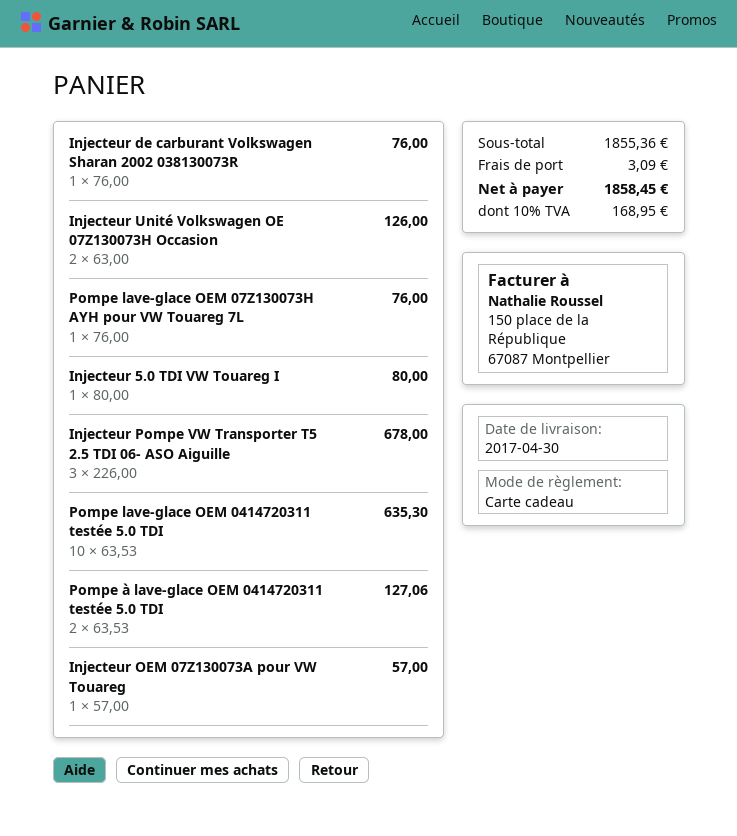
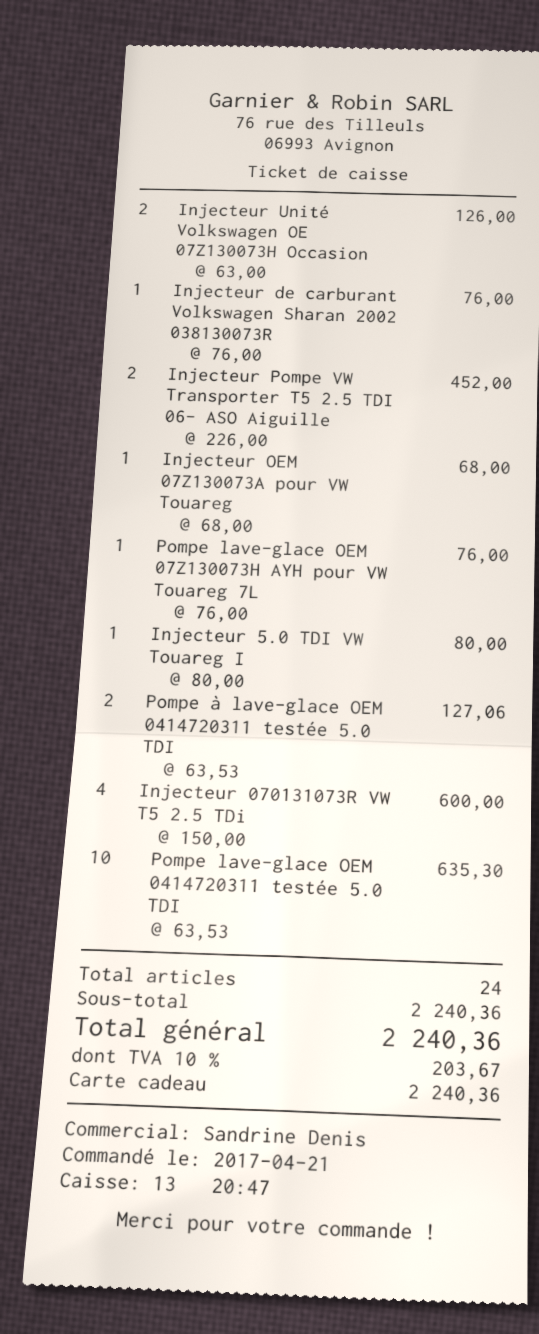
Injecteur Pompe VW Transporter T5 2.5 TDI 06- ASO Aiguille: 3 x 226.00 = 678.00 -> 2 x 226.00 = 452.00
Injecteur OEM 07Z130073A pour VW Touareg: 1 x 57.00 = 57.00 -> 1 x 68.00 = 68.00
Injecteur 070131073R VW T5 2.5 TDi: none -> 4 x 150.00 = 600.00
subtotal: 1855.36 -> 2240.36
shipping: 3.09 -> none
tax: 10% = 168.95 -> 10% = 203.67
total: 1858.45 -> 2240.36

